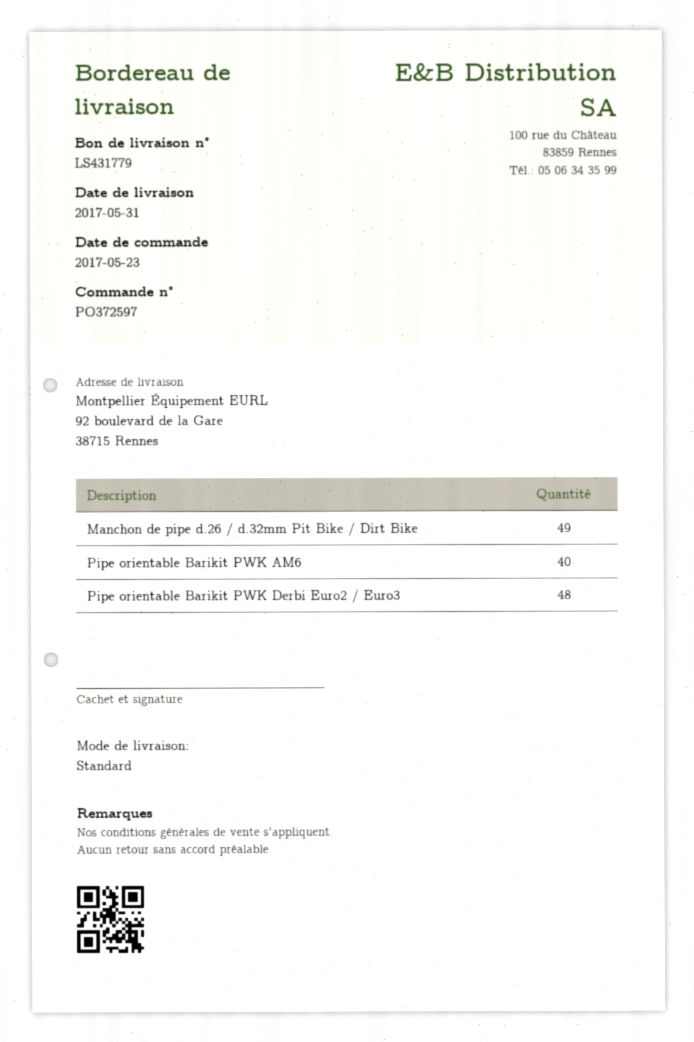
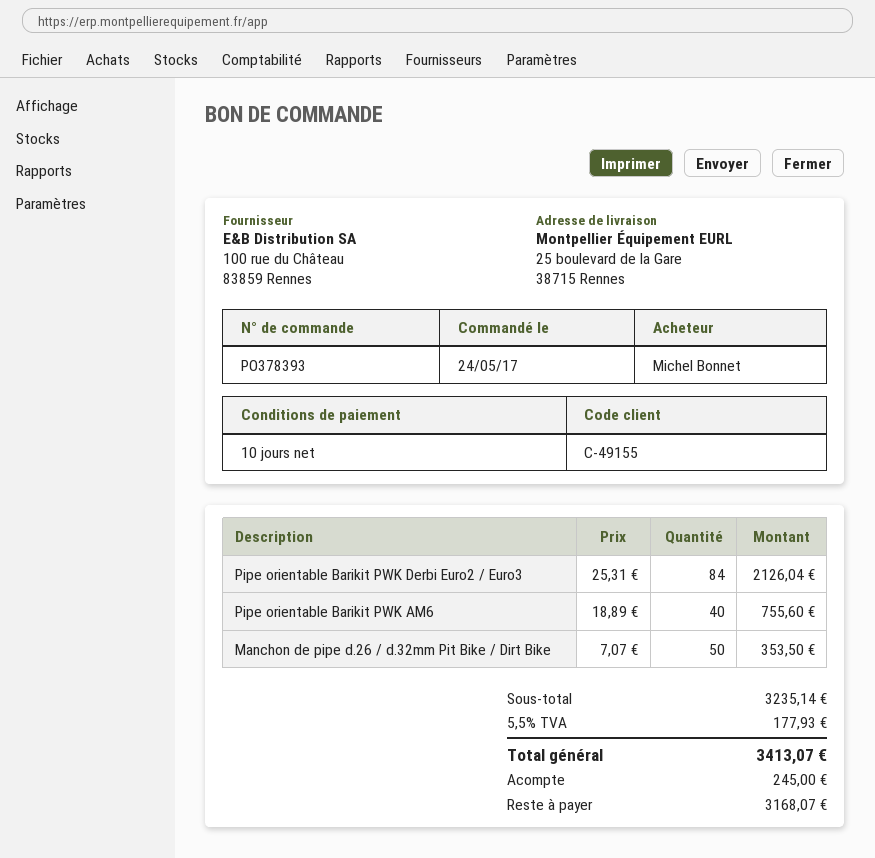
order number: PO372597 -> PO378393
order date: 2017-05-23 -> 2017-05-24
ship to: 92 boulevard de la Gare, 38715 Rennes -> 25 boulevard de la Gare, 38715 Rennes
Manchon de pipe d.26 / d.32mm Pit Bike / Dirt Bike: 49 -> 50
Pipe orientable Barikit PWK Derbi Euro2 / Euro3: 48 -> 84

